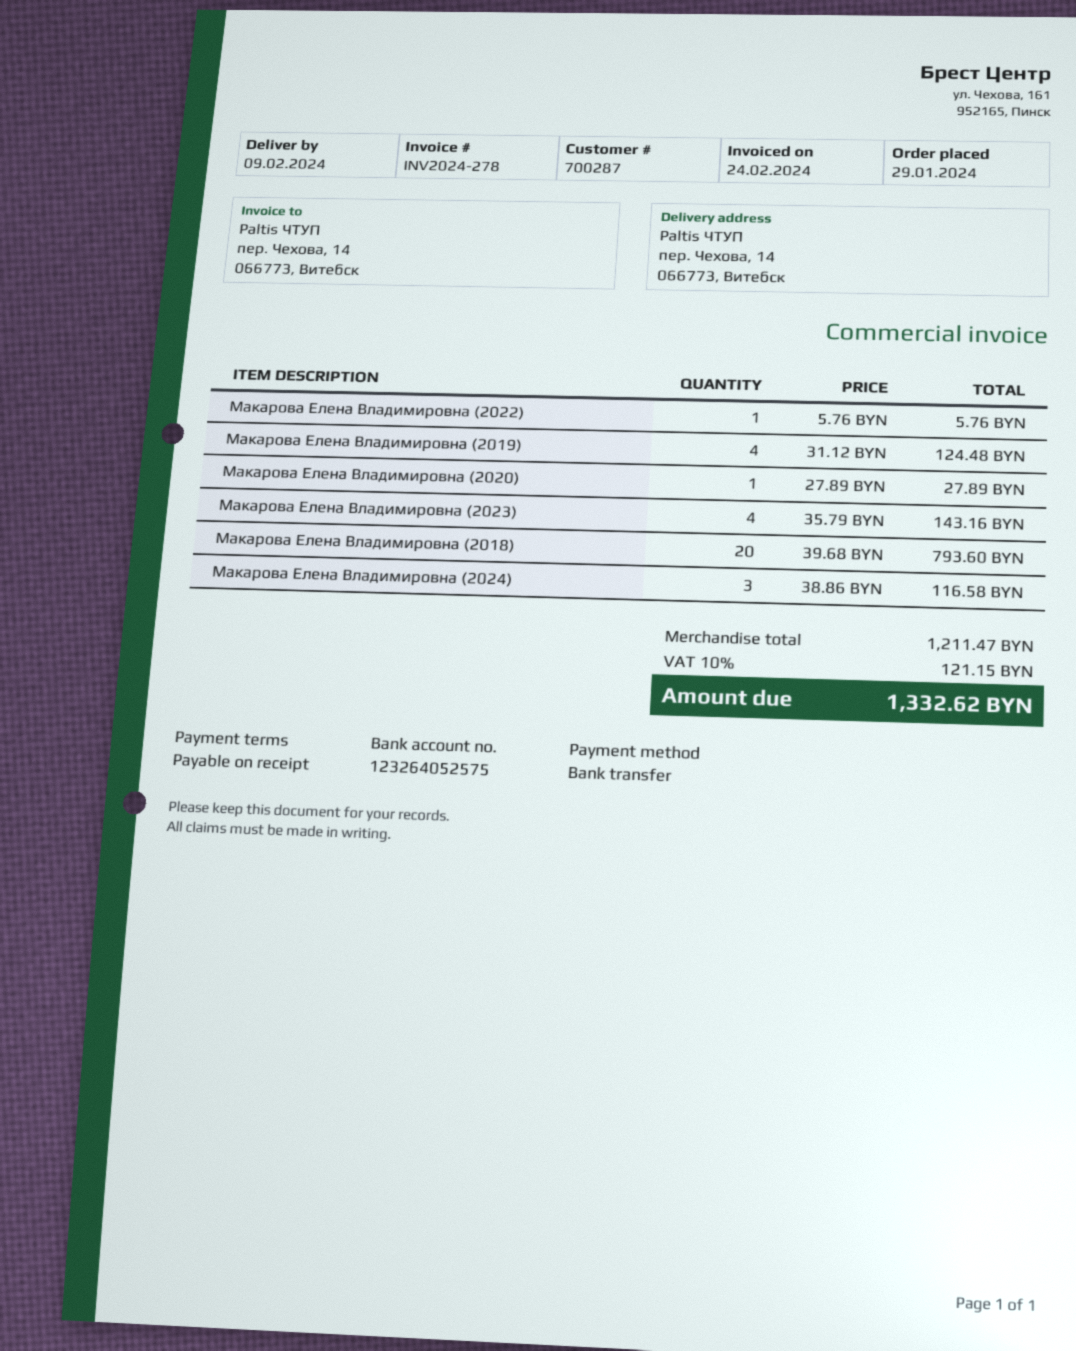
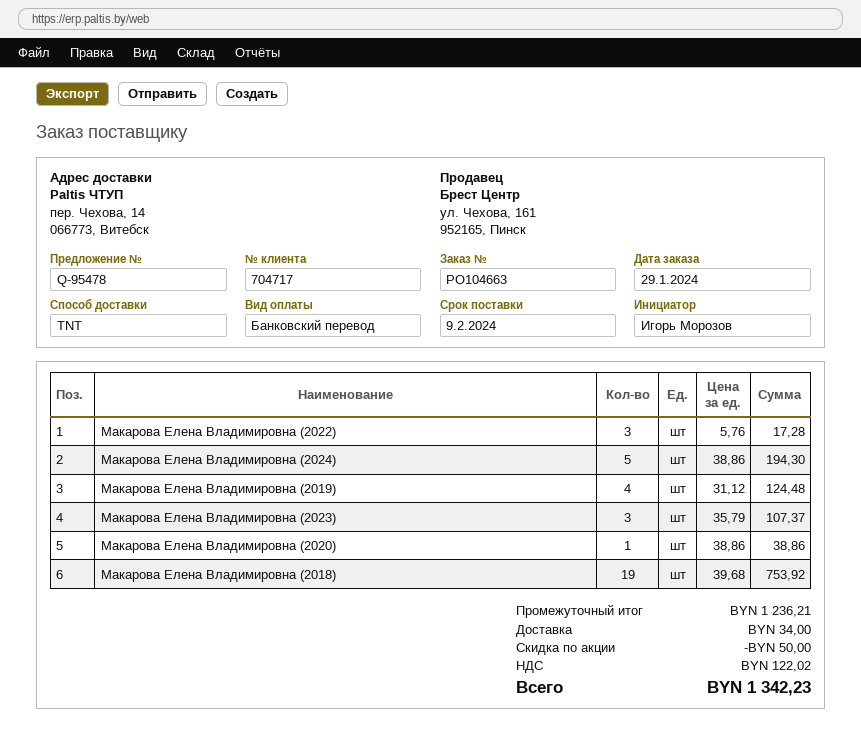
customer number: 700287 -> 704717
Макарова Елена Владимировна (2022): 1 x 5.76 = 5.76 -> 3 x 5.76 = 17.28
Макарова Елена Владимировна (2020): 1 x 27.89 = 27.89 -> 1 x 38.86 = 38.86
Макарова Елена Владимировна (2023): 4 x 35.79 = 143.16 -> 3 x 35.79 = 107.37
Макарова Елена Владимировна (2018): 20 x 39.68 = 793.60 -> 19 x 39.68 = 753.92
Макарова Елена Владимировна (2024): 3 x 38.86 = 116.58 -> 5 x 38.86 = 194.30
subtotal: 1211.47 -> 1236.21
discount: none -> 50.00
shipping: none -> 34.00
tax: 121.15 -> 122.02
total: 1332.62 -> 1342.23

